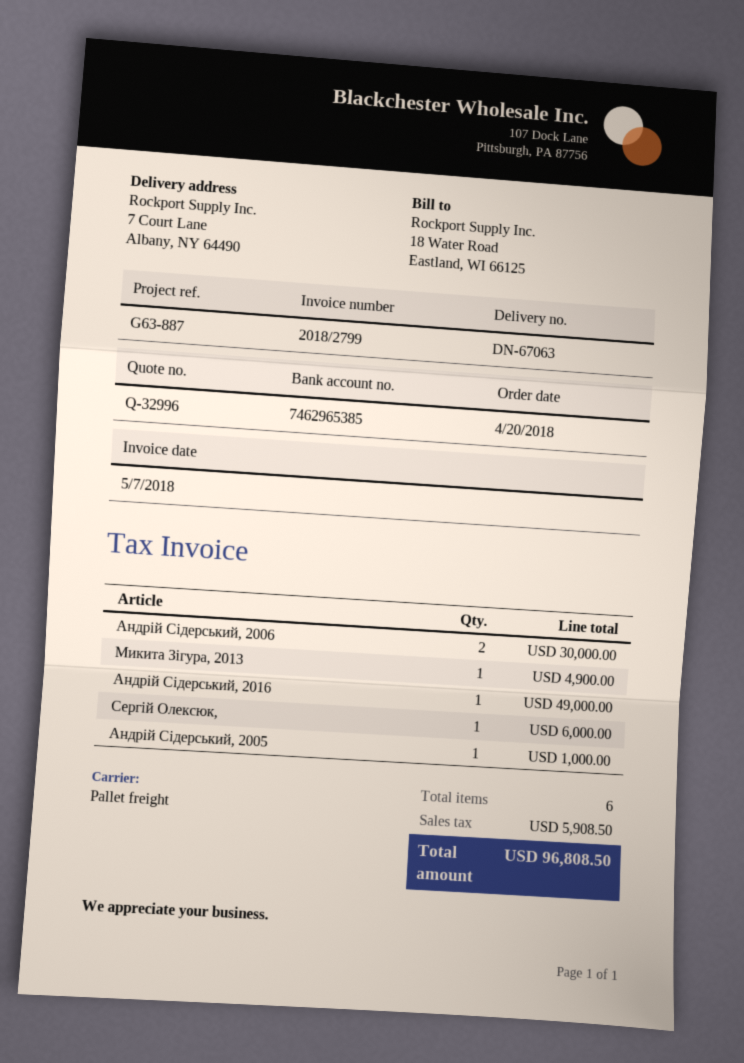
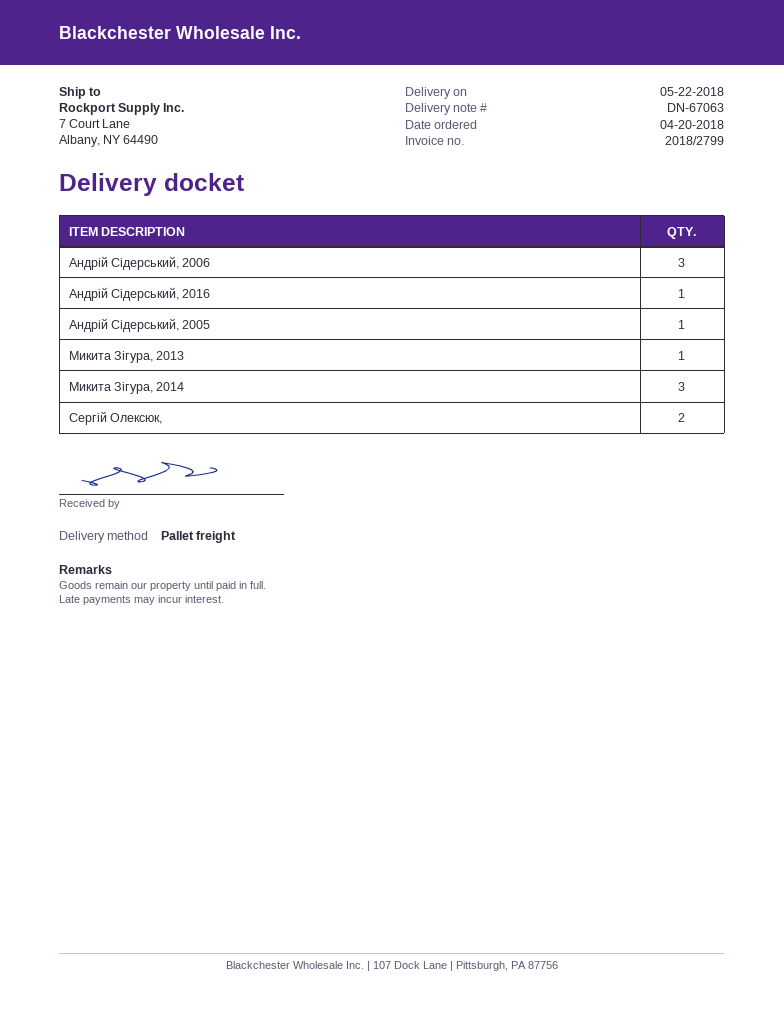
Андрій Сідерський, 2006: 2 -> 3
Сергій Олексюк,: 1 -> 2
Микита Зігура, 2014: none -> 3

